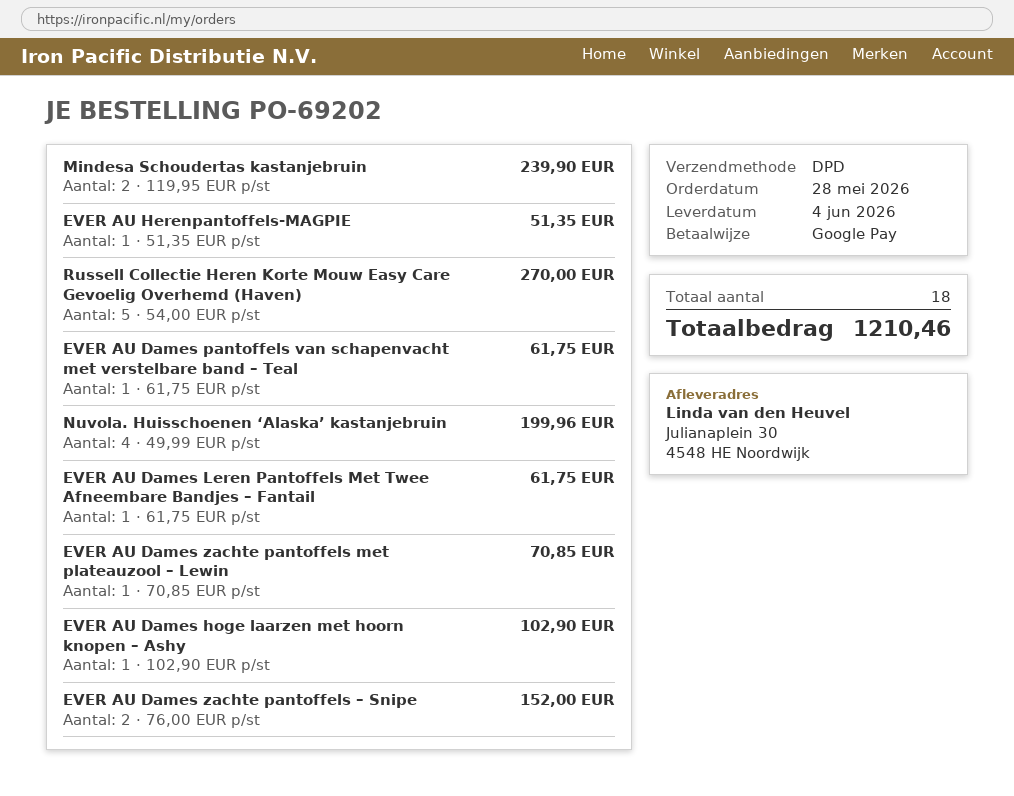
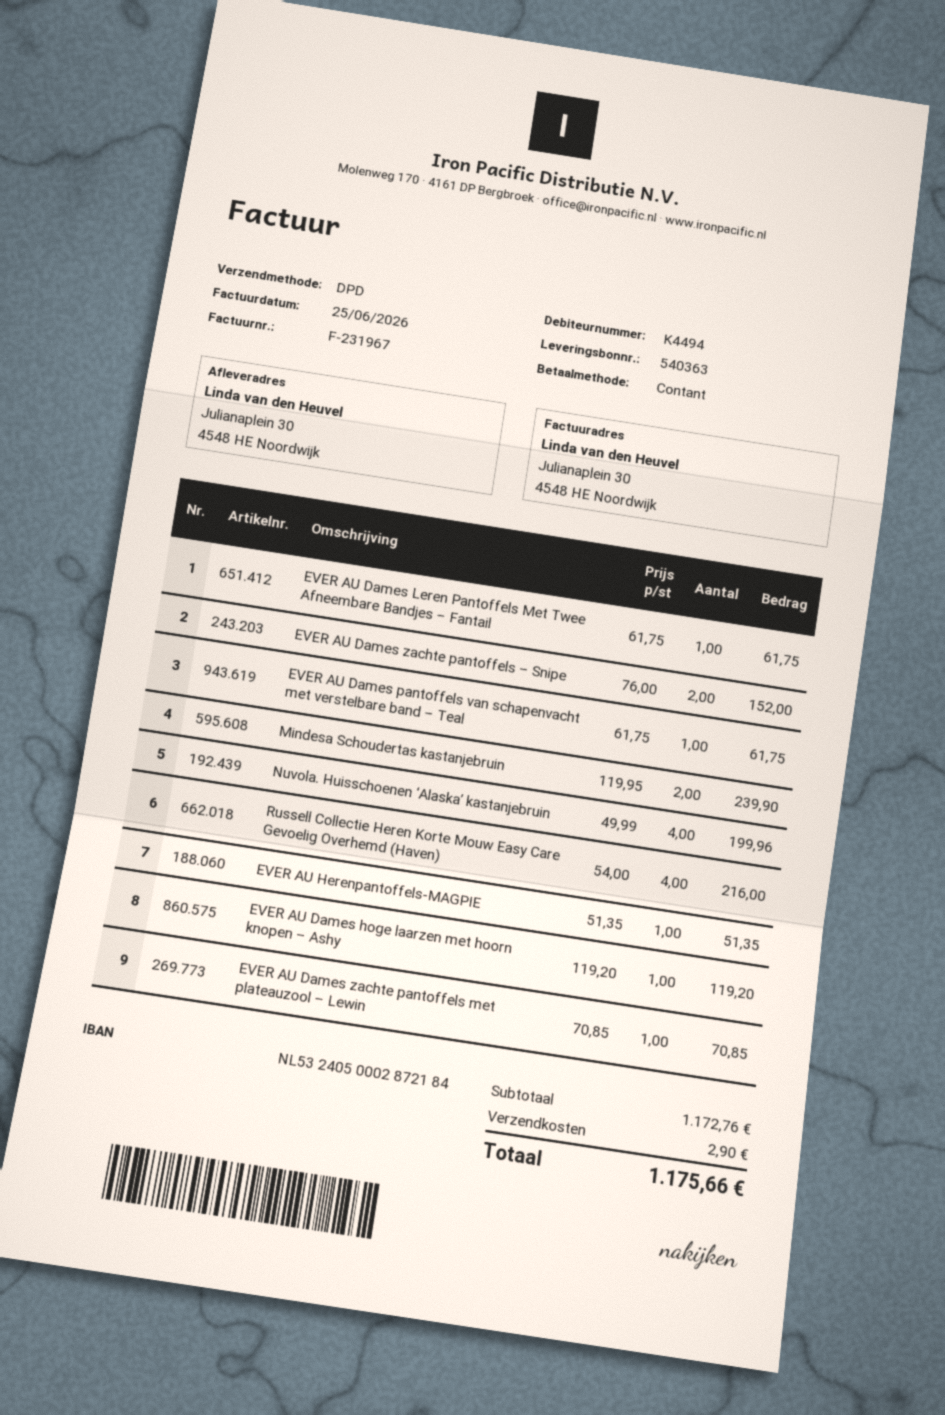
payment method: Google Pay -> cash
Russell Collectie Heren Korte Mouw Easy Care Gevoelig Overhemd (Haven): 5 x 54.00 = 270.00 -> 4 x 54.00 = 216.00
EVER AU Dames hoge laarzen met hoorn knopen – Ashy: 1 x 102.90 = 102.90 -> 1 x 119.20 = 119.20
shipping: none -> 2.90
total: 1210.46 -> 1175.66

